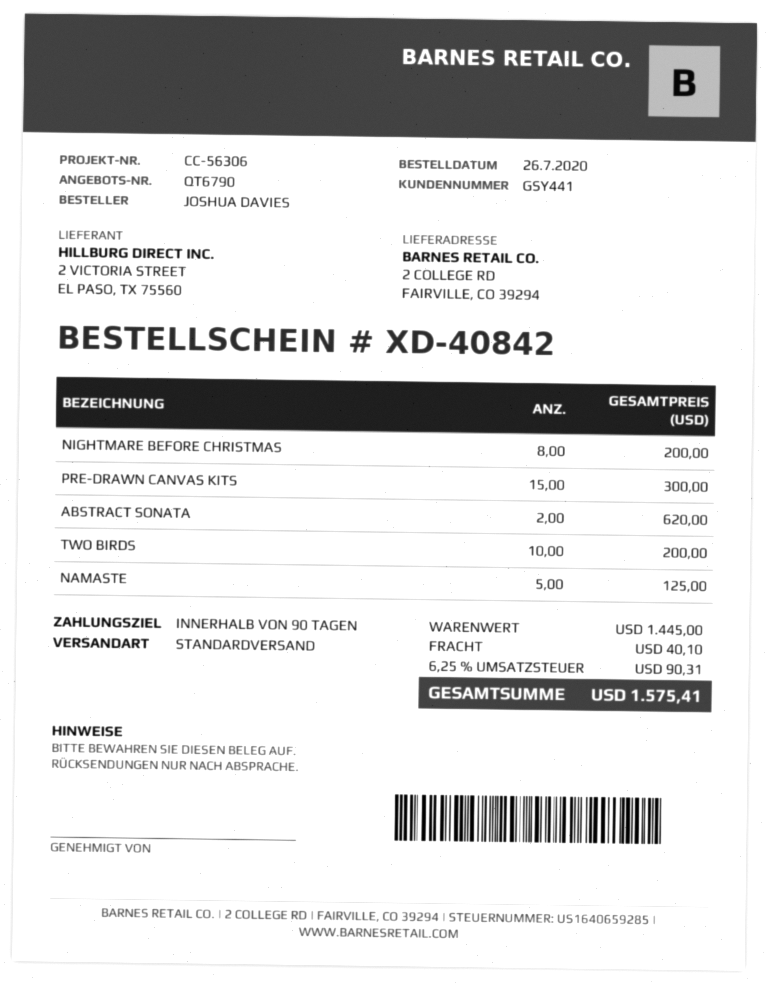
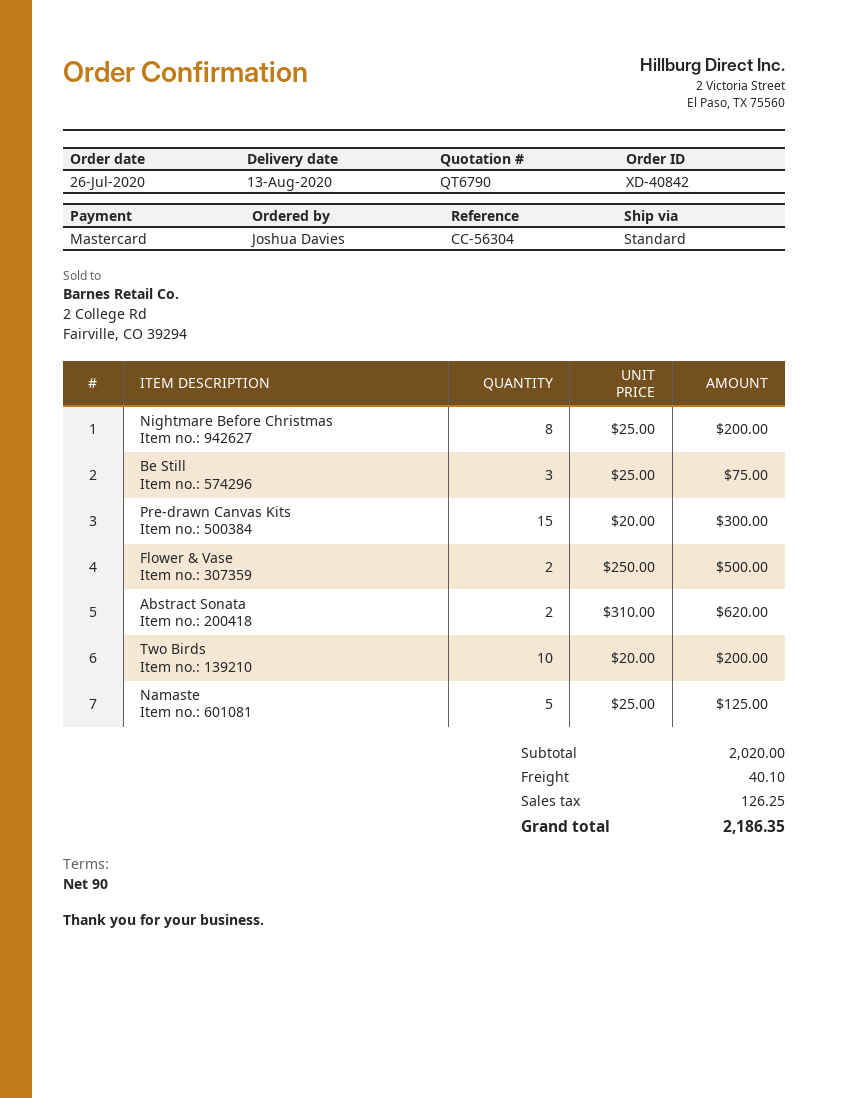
reference: CC-56306 -> CC-56304
Be Still: none -> 3 for 75.00
Flower & Vase: none -> 2 for 500.00
subtotal: 1445.00 -> 2020.00
tax: 90.31 -> 126.25
total: 1575.41 -> 2186.35

